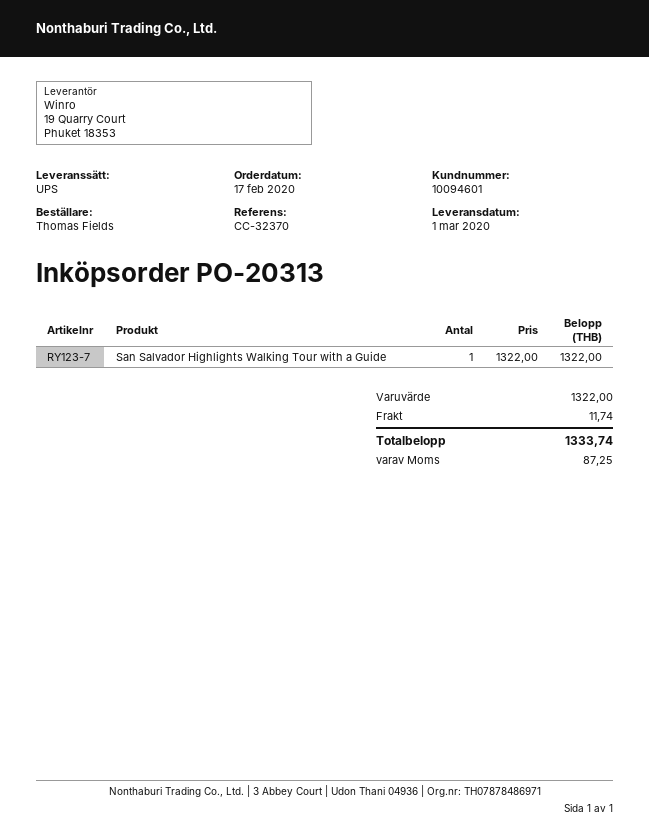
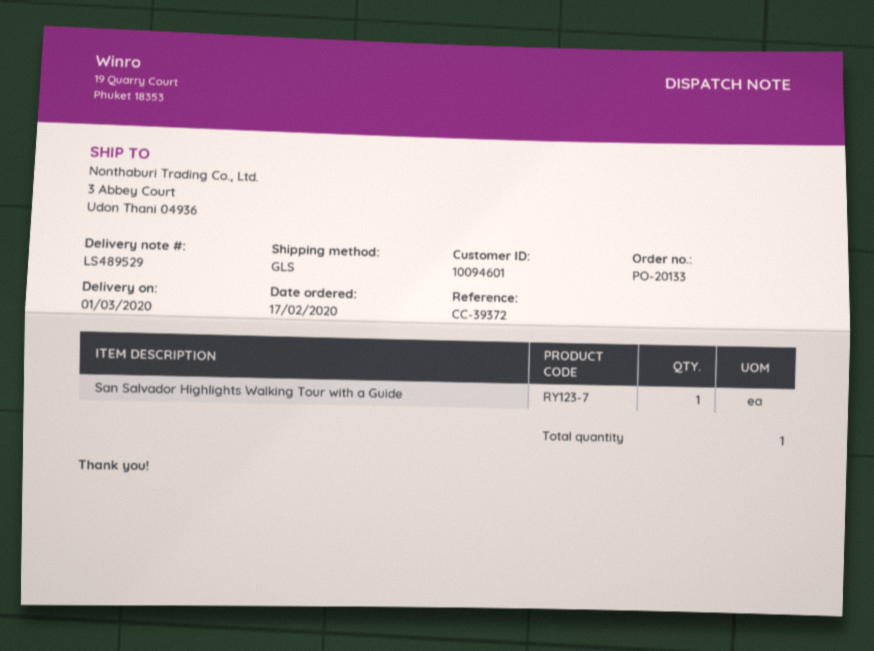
order number: PO-20313 -> PO-20133
reference: CC-32370 -> CC-39372
shipping method: UPS -> GLS

